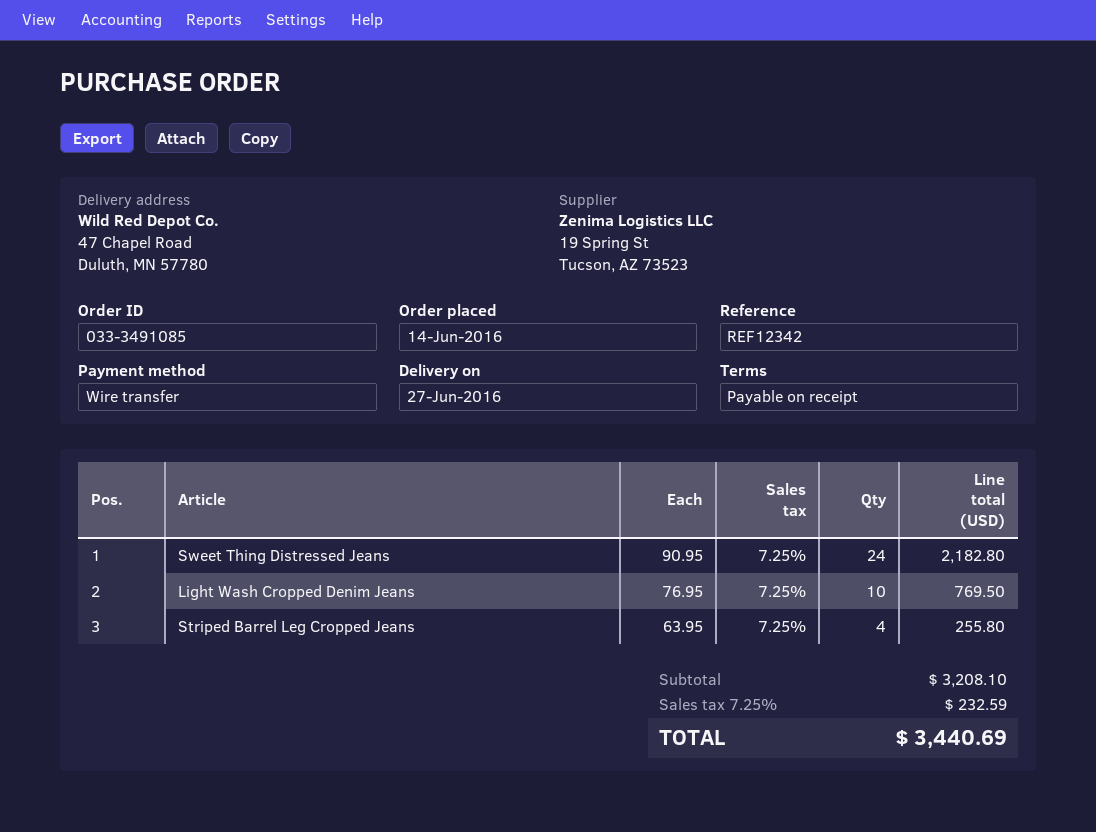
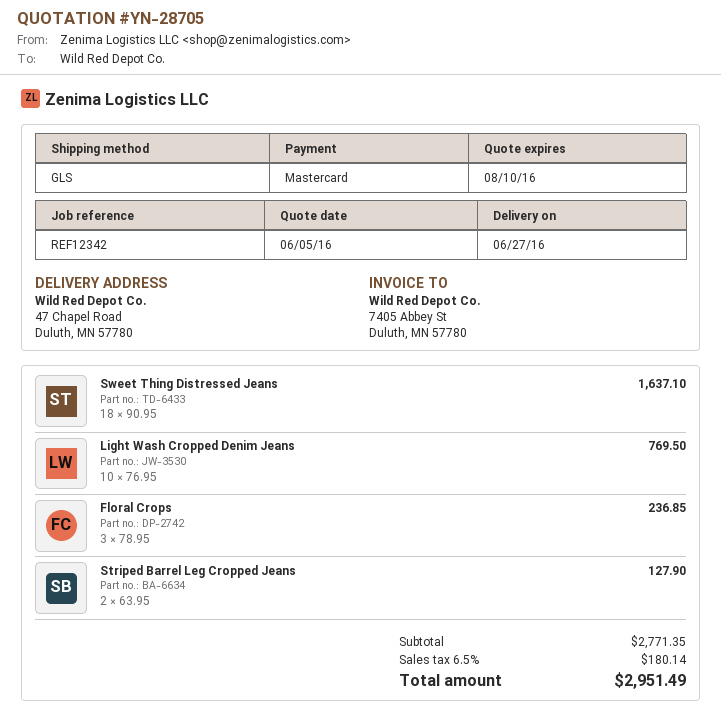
payment method: bank transfer -> Mastercard
Sweet Thing Distressed Jeans: 24 x 90.95 = 2182.80 -> 18 x 90.95 = 1637.10
Striped Barrel Leg Cropped Jeans: 4 x 63.95 = 255.80 -> 2 x 63.95 = 127.90
Floral Crops: none -> 3 x 78.95 = 236.85
subtotal: 3208.10 -> 2771.35
tax: 7.25% = 232.59 -> 6.5% = 180.14
total: 3440.69 -> 2951.49

